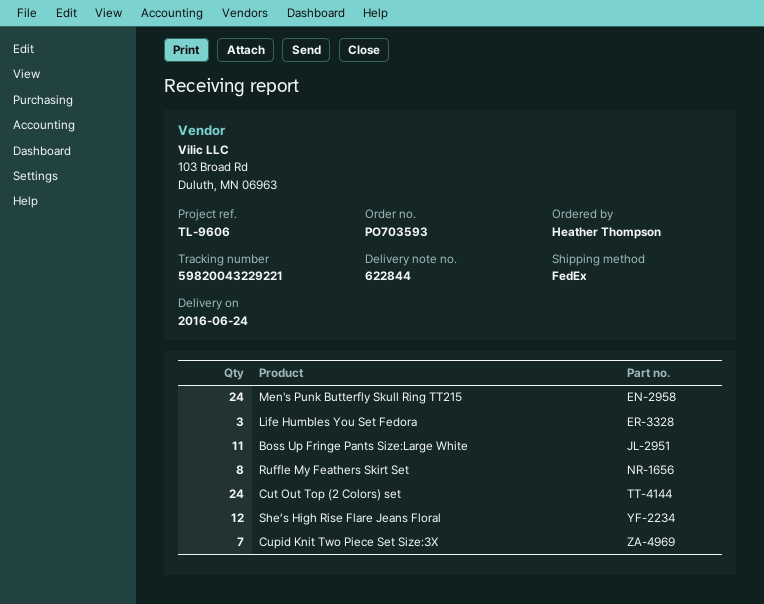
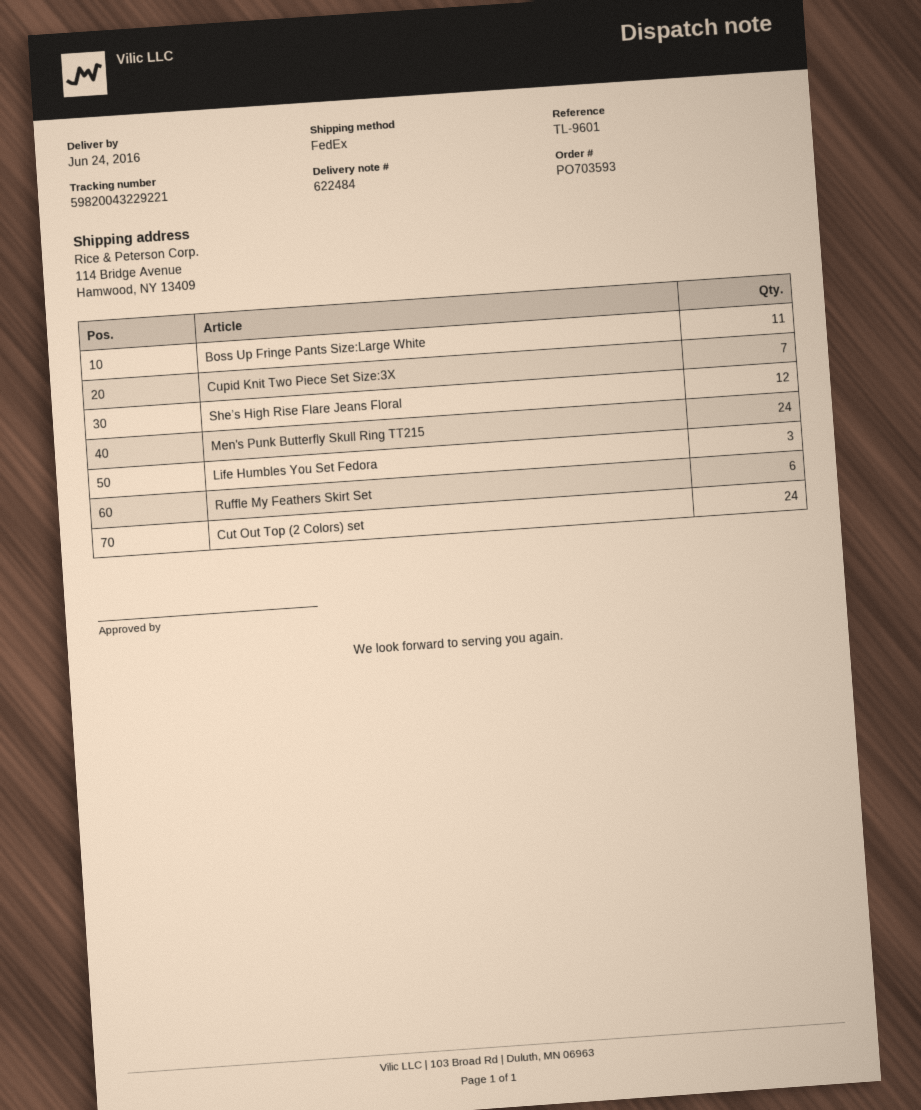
delivery note number: 622844 -> 622484
reference: TL-9606 -> TL-9601
Ruffle My Feathers Skirt Set: 8 -> 6

